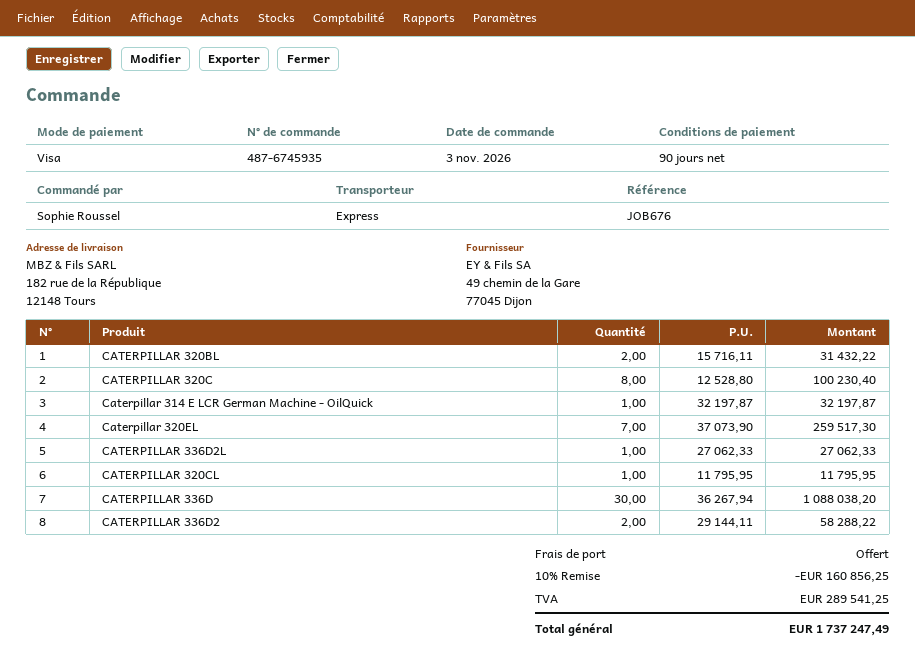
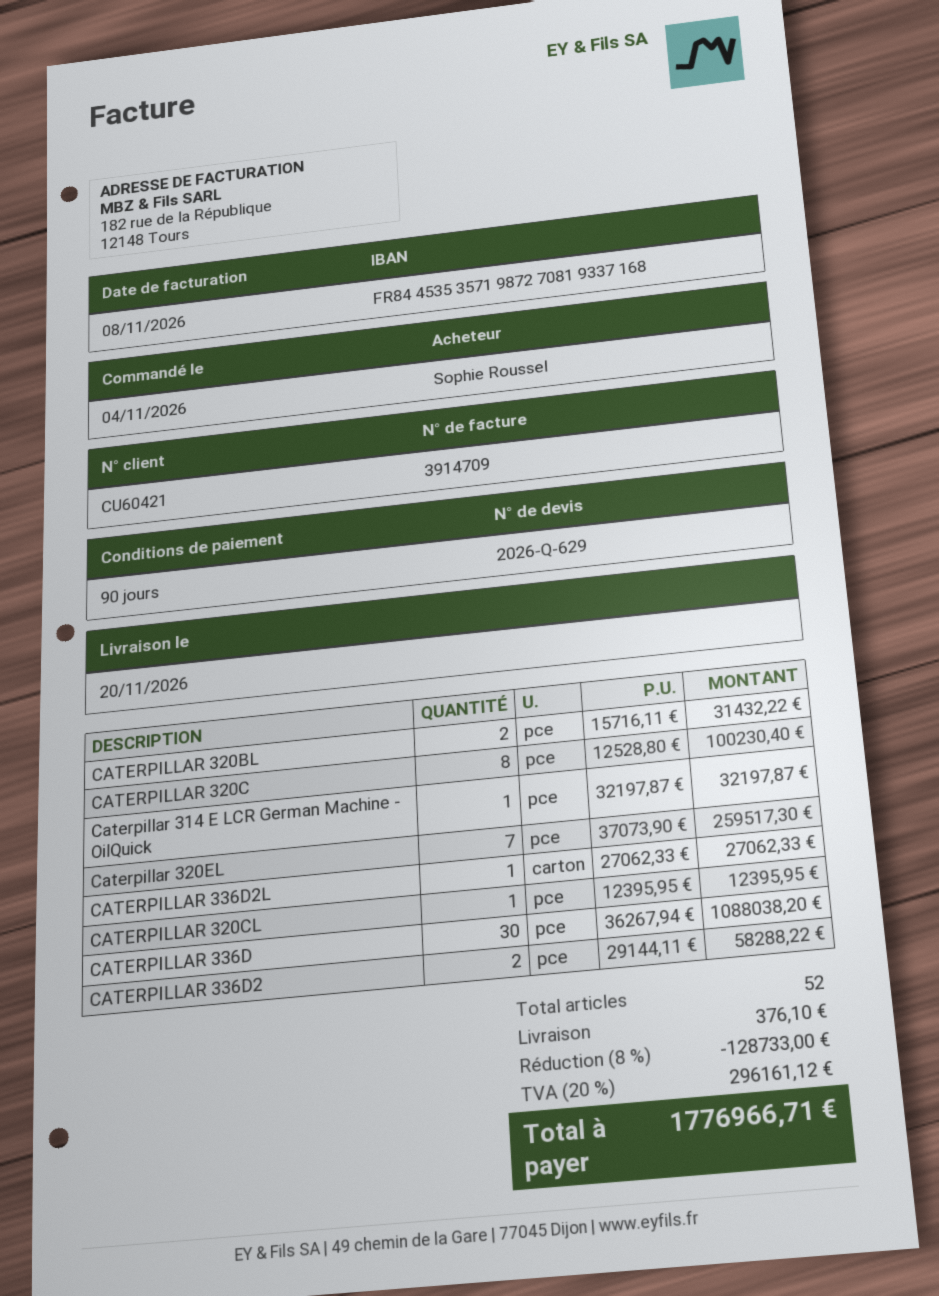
order date: 2026-11-03 -> 2026-11-04
CATERPILLAR 320CL: 1 x 11795.95 = 11795.95 -> 1 x 12395.95 = 12395.95
discount: 10% = 160856.25 -> 8% = 128733.00
shipping: 0.00 -> 376.10
tax: 289541.25 -> 296161.12
total: 1737247.49 -> 1776966.71

